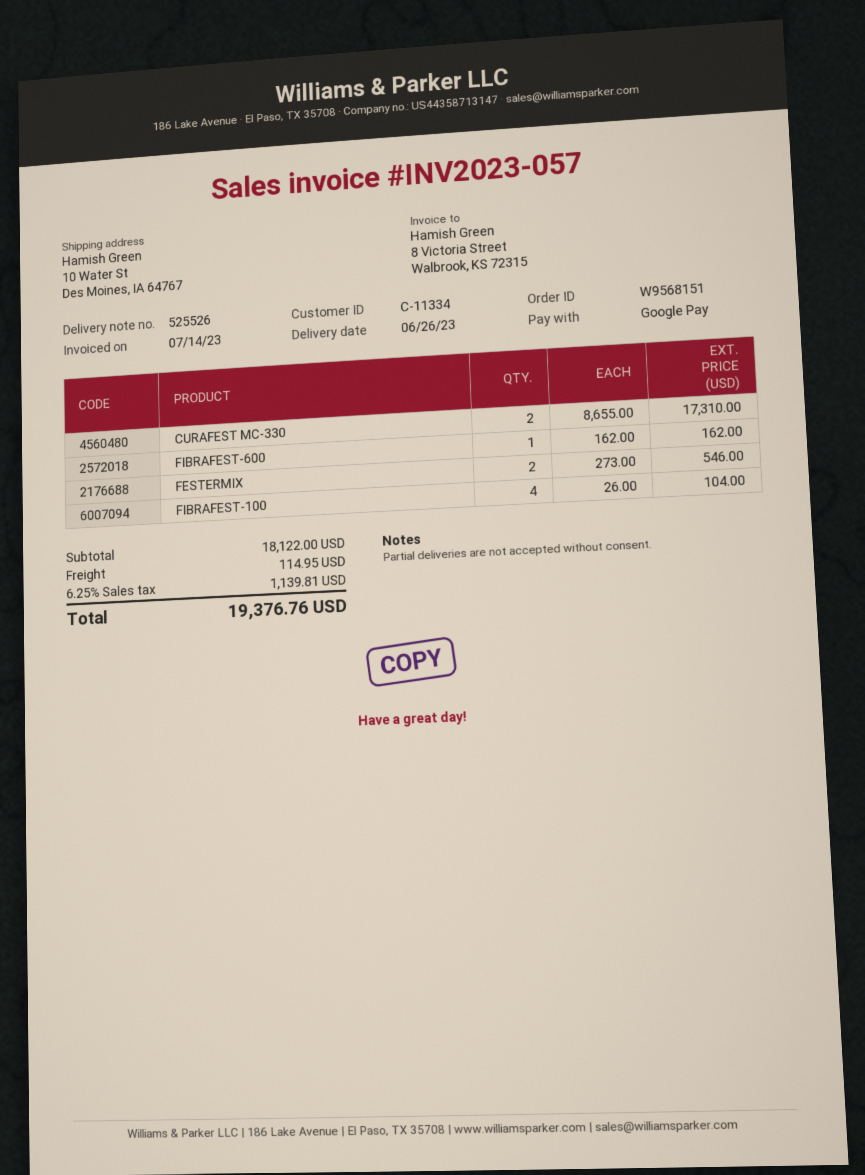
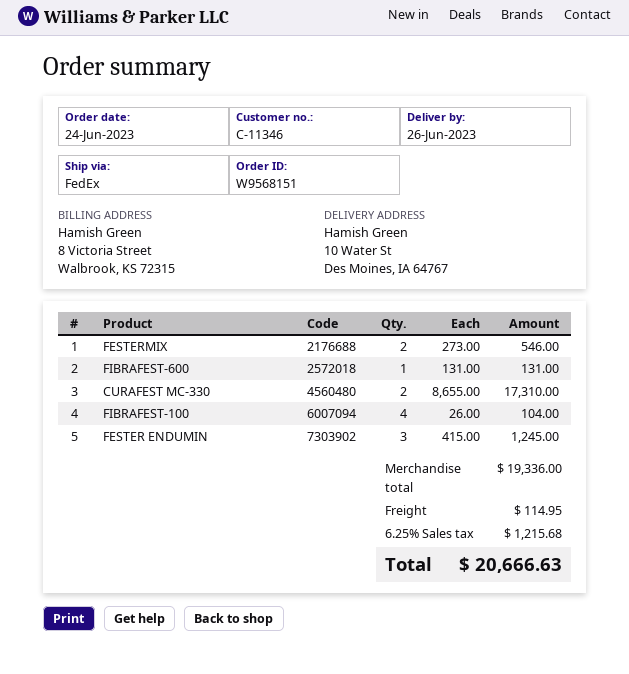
customer number: C-11334 -> C-11346
FIBRAFEST-600: 1 x 162.00 = 162.00 -> 1 x 131.00 = 131.00
FESTER ENDUMIN: none -> 3 x 415.00 = 1245.00
subtotal: 18122.00 -> 19336.00
tax: 6.25% = 1139.81 -> 6.25% = 1215.68
total: 19376.76 -> 20666.63

